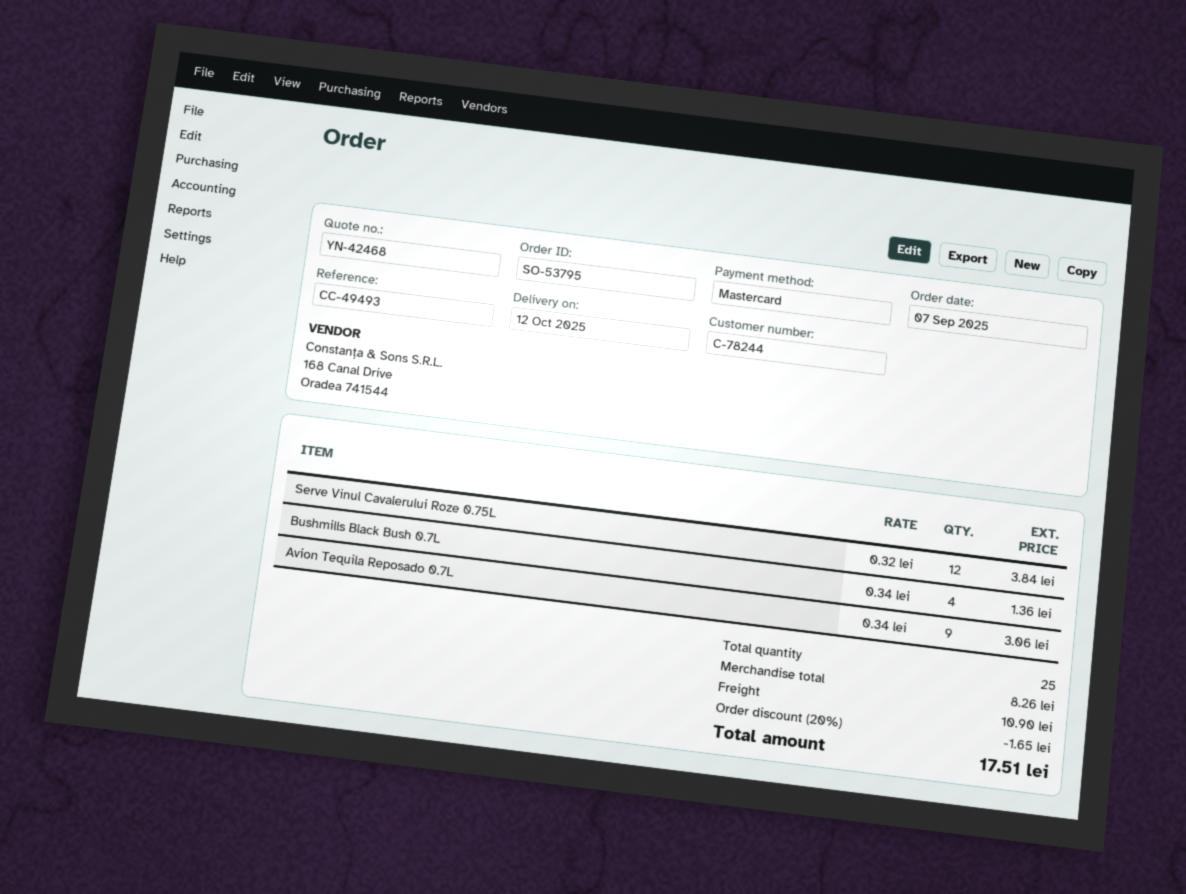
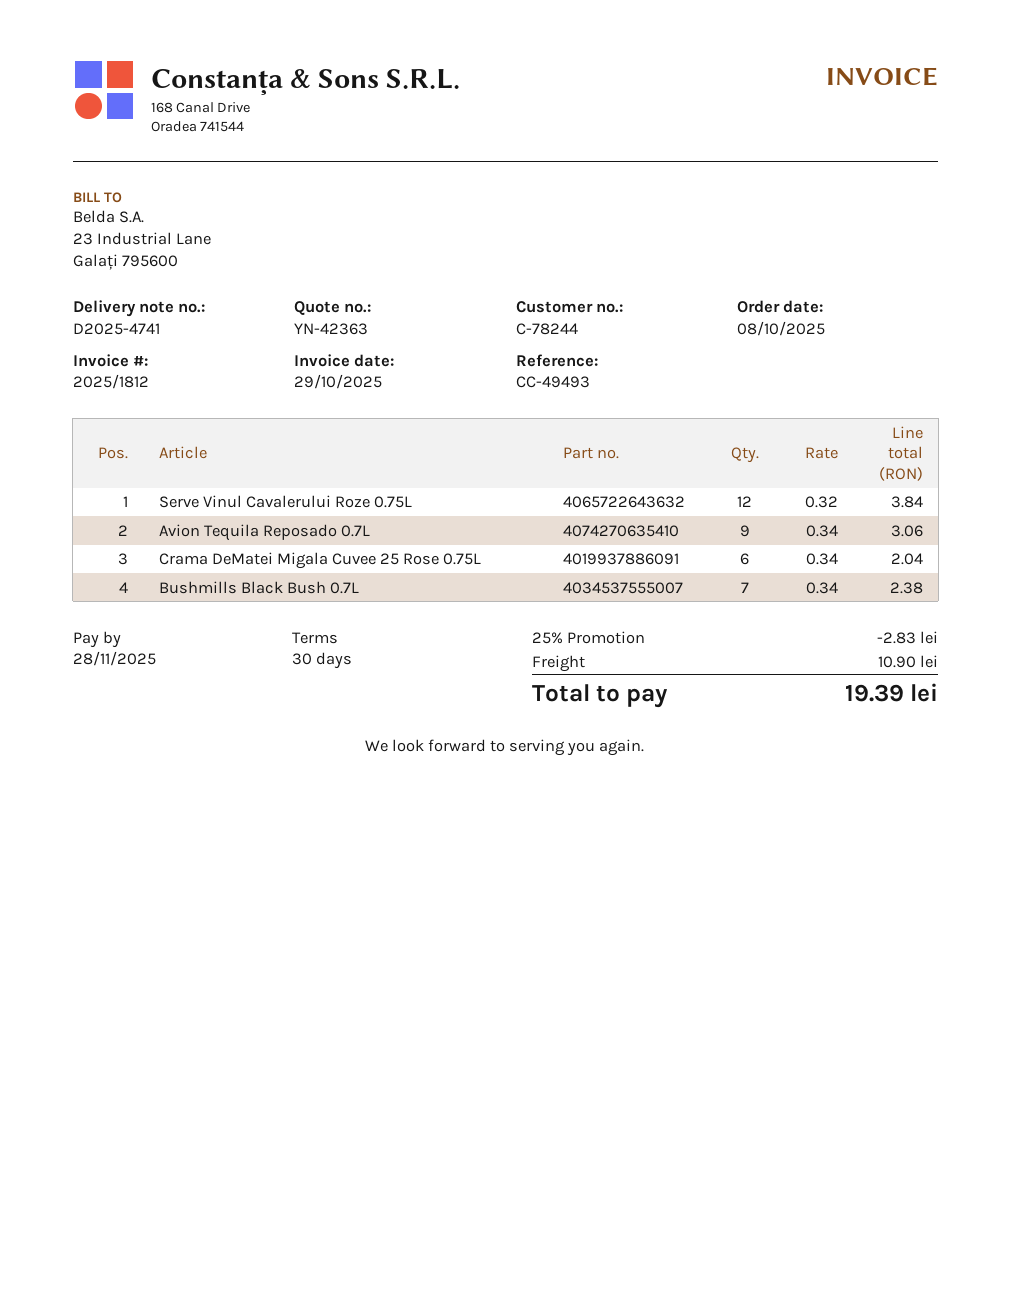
quote number: YN-42468 -> YN-42363
order date: 2025-09-07 -> 2025-10-08
Bushmills Black Bush 0.7L: 4 x 0.34 = 1.36 -> 7 x 0.34 = 2.38
Crama DeMatei Migala Cuvee 25 Rose 0.75L: none -> 6 x 0.34 = 2.04
discount: 20% = 1.65 -> 25% = 2.83
total: 17.51 -> 19.39

